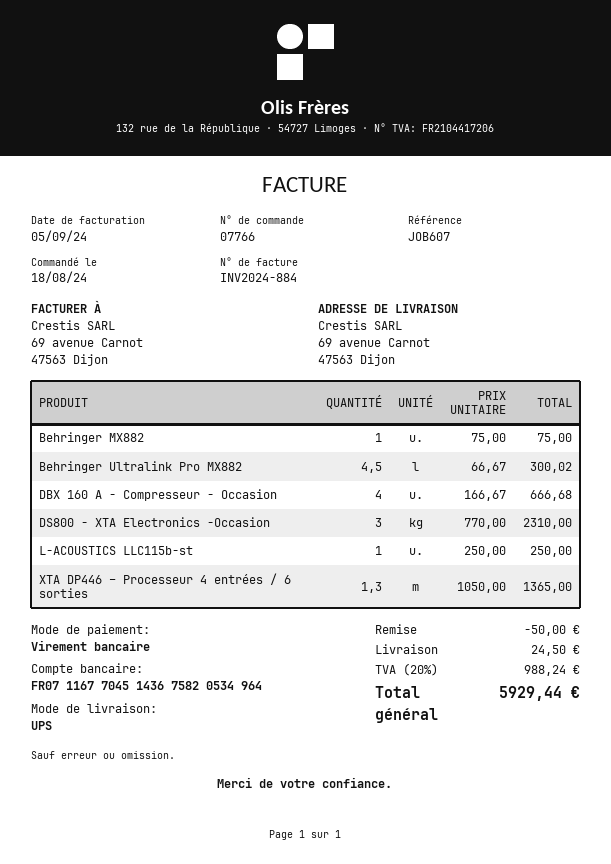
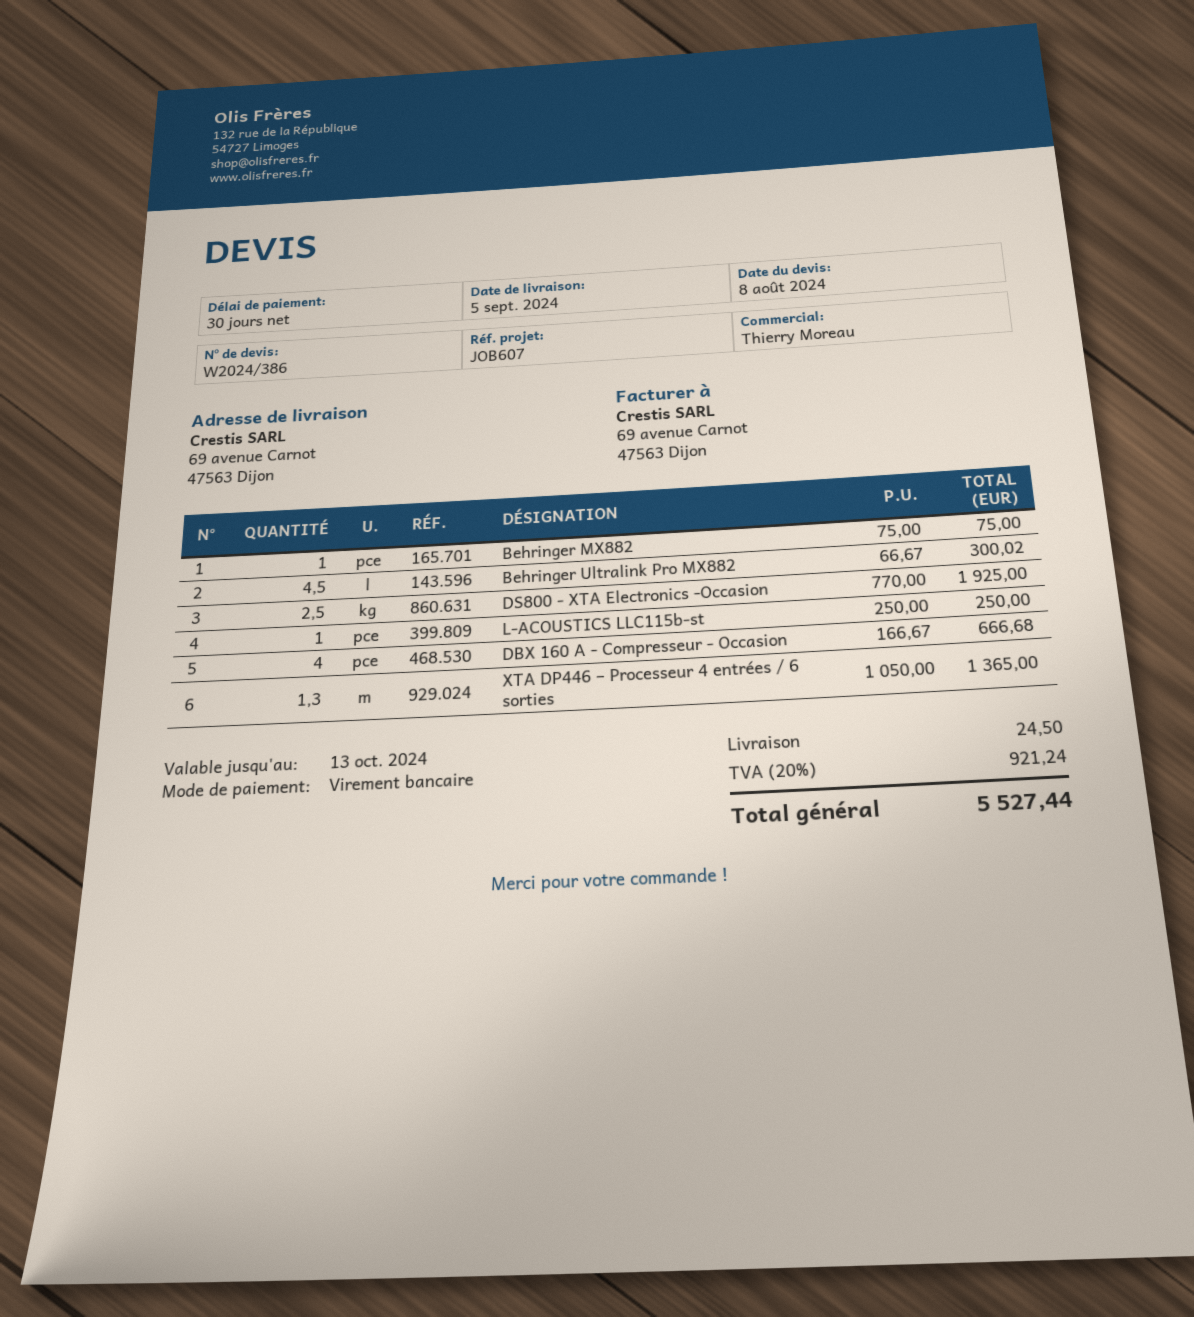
DS800 - XTA Electronics -Occasion: 3 x 770.00 = 2310.00 -> 2.5 x 770.00 = 1925.00
discount: 50.00 -> none
tax: 20% = 988.24 -> 20% = 921.24
total: 5929.44 -> 5527.44

